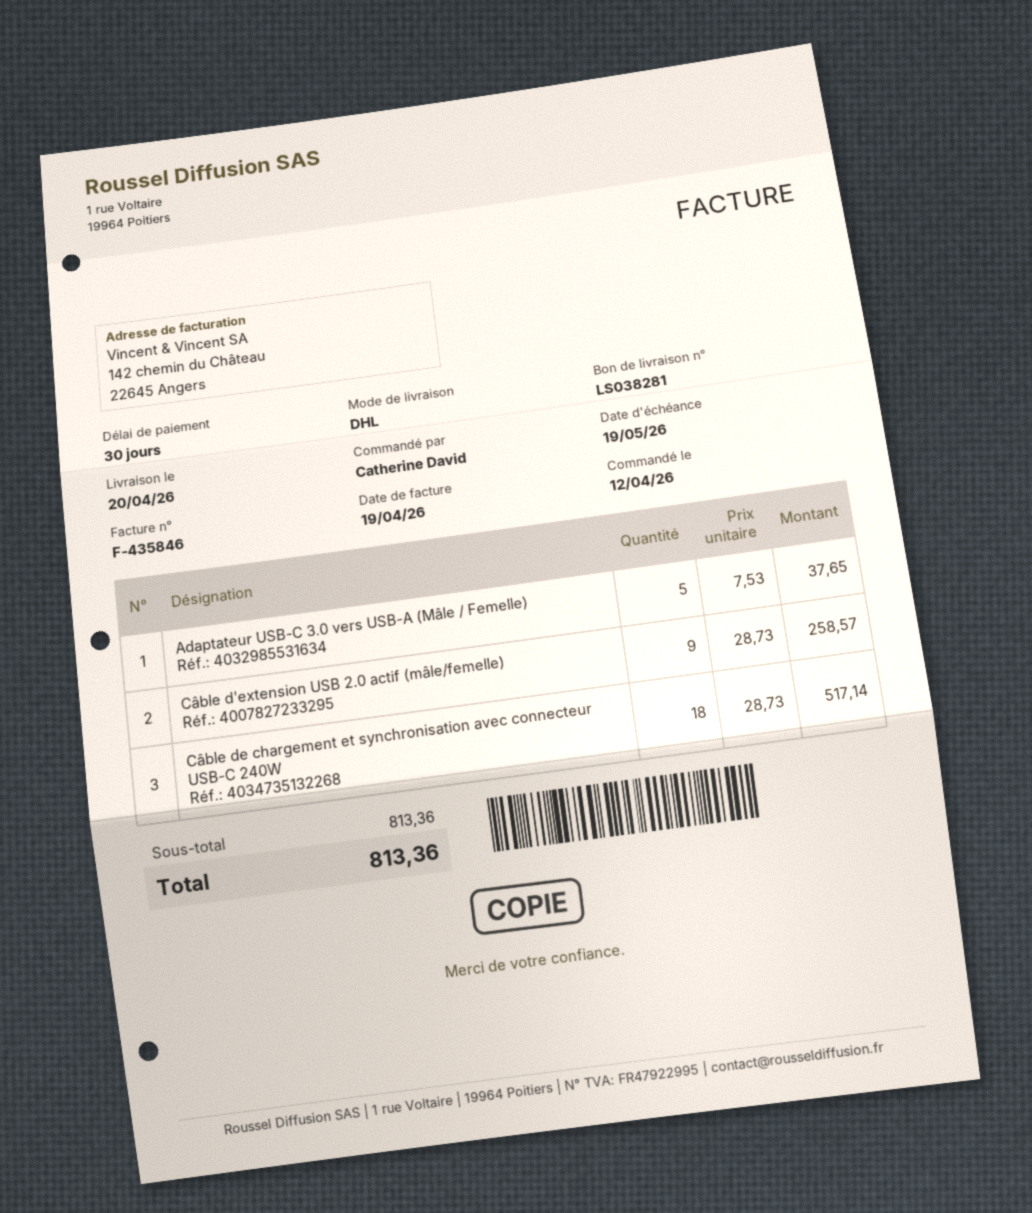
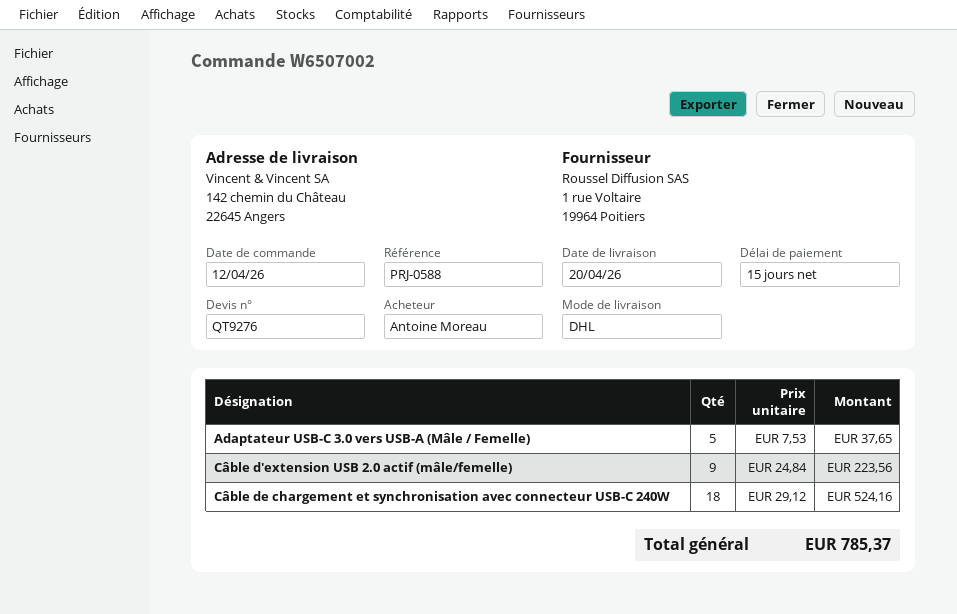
payment terms: 30 days -> 15 days
ordered by: Catherine David -> Antoine Moreau
Câble d'extension USB 2.0 actif (mâle/femelle): 9 x 28.73 = 258.57 -> 9 x 24.84 = 223.56
Câble de chargement et synchronisation avec connecteur USB-C 240W: 18 x 28.73 = 517.14 -> 18 x 29.12 = 524.16
total: 813.36 -> 785.37

